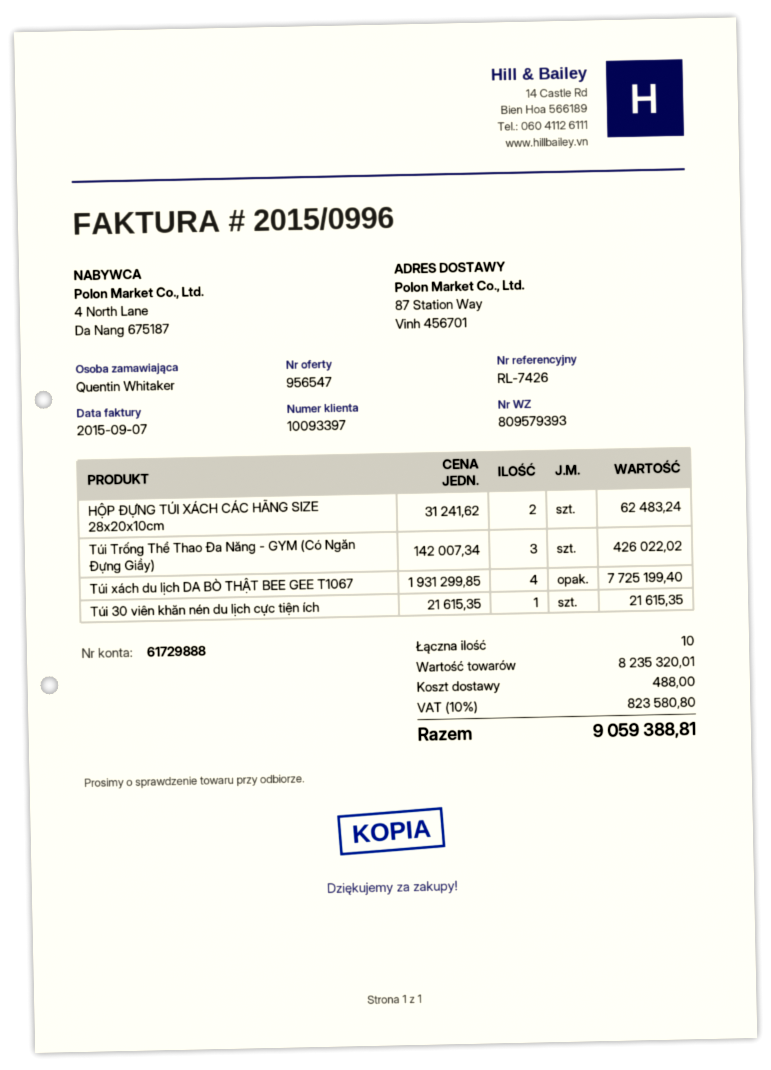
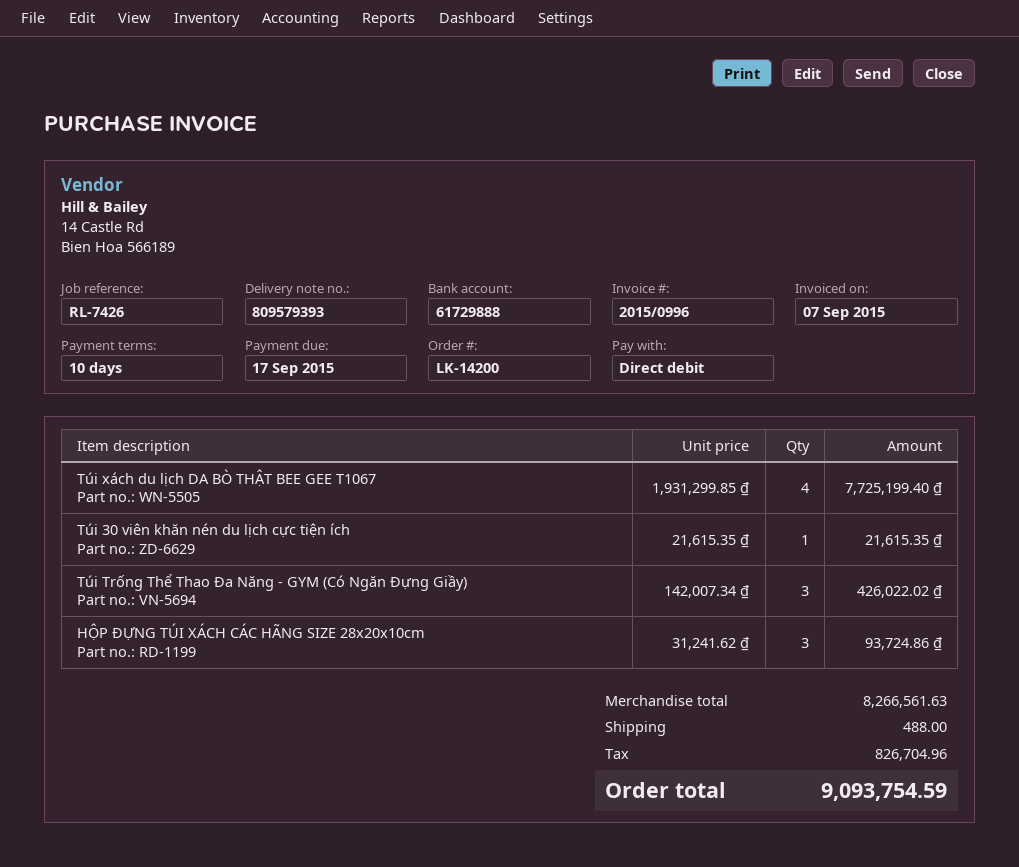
HỘP ĐỰNG TÚI XÁCH CÁC HÃNG SIZE 28x20x10cm: 2 x 31241.62 = 62483.24 -> 3 x 31241.62 = 93724.86
subtotal: 8235320.01 -> 8266561.63
tax: 823580.80 -> 826704.96
total: 9059388.81 -> 9093754.59

